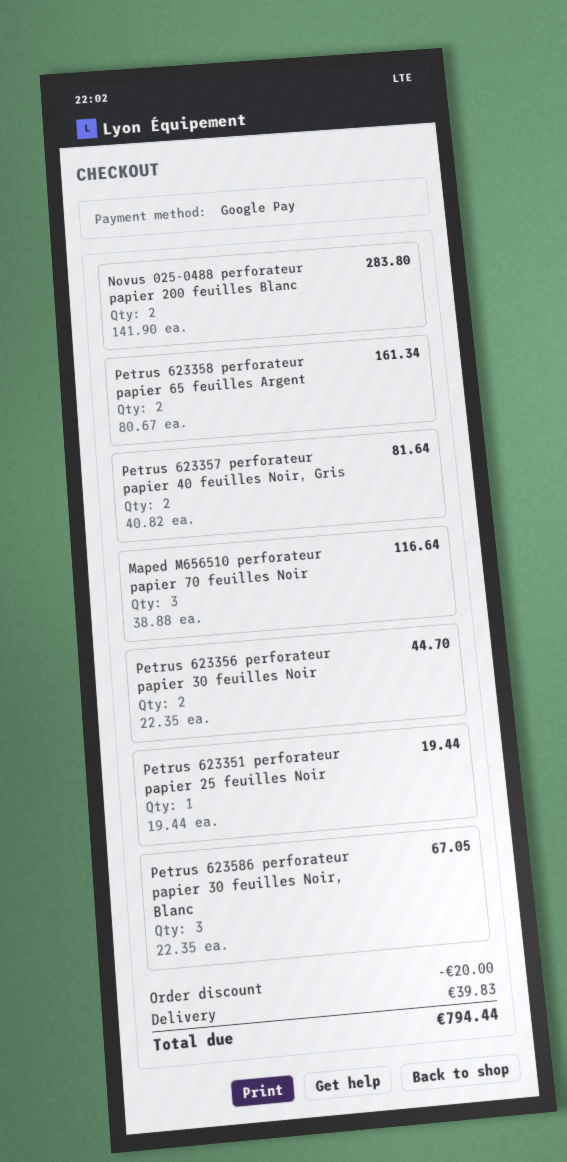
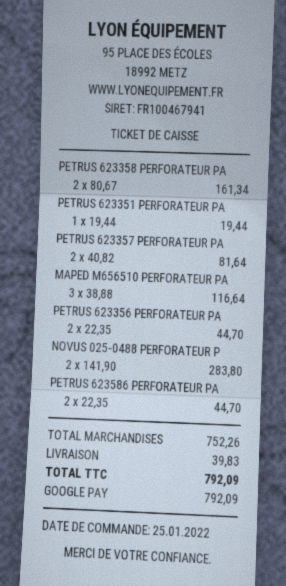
Petrus 623586 perforateur papier 30 feuilles Noir, Blanc: 3 x 22.35 = 67.05 -> 2 x 22.35 = 44.70
discount: 20.00 -> none
total: 794.44 -> 792.09

